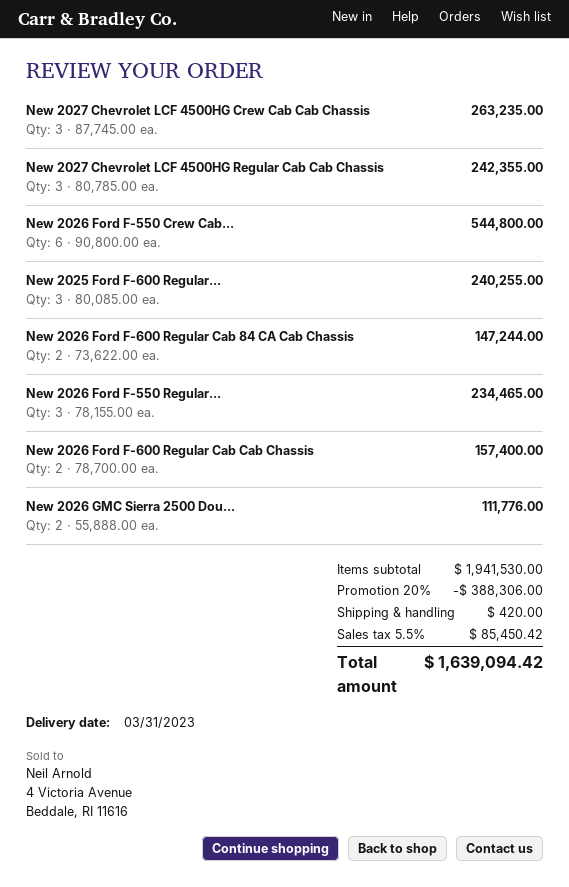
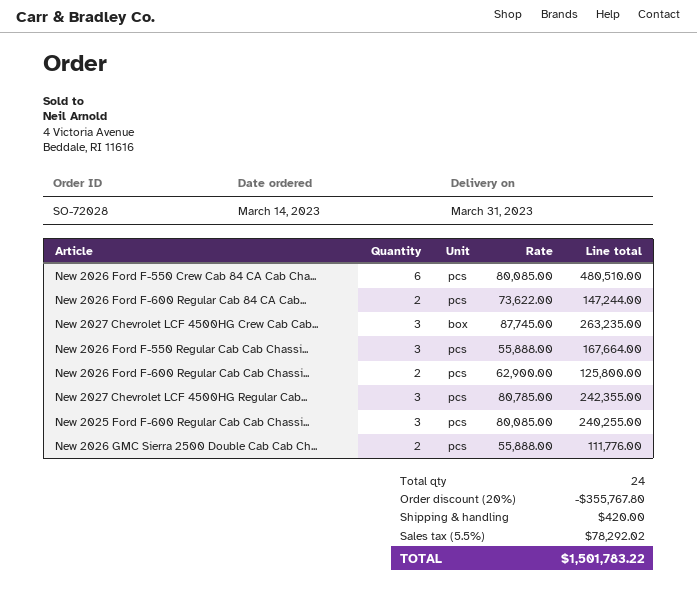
New 2026 Ford F-550 Crew Cab...: 6 x 90800.00 = 544800.00 -> 6 x 80085.00 = 480510.00
New 2026 Ford F-550 Regular...: 3 x 78155.00 = 234465.00 -> 3 x 55888.00 = 167664.00
New 2026 Ford F-600 Regular Cab Cab Chassis: 2 x 78700.00 = 157400.00 -> 2 x 62900.00 = 125800.00
discount: 20% = 388306.00 -> 20% = 355767.80
tax: 5.5% = 85450.42 -> 5.5% = 78292.02
total: 1639094.42 -> 1501783.22

